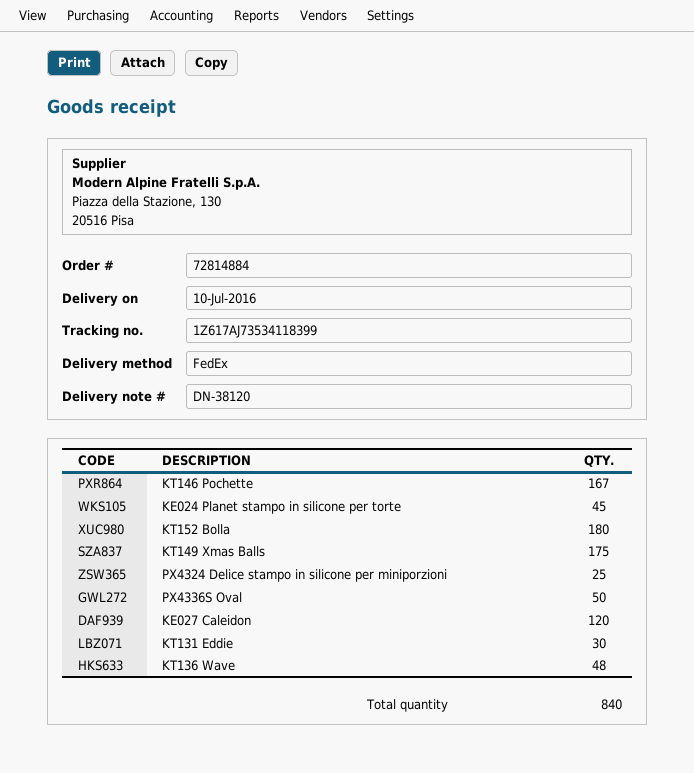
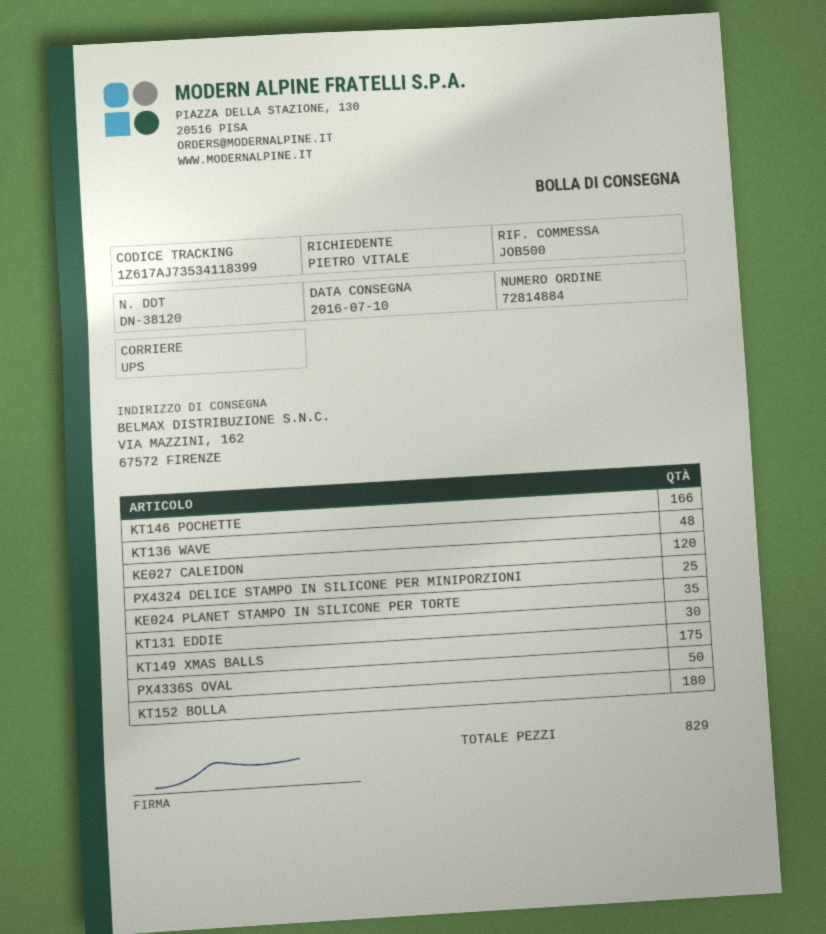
shipping method: FedEx -> UPS
KT146 Pochette: 167 -> 166
KE024 Planet stampo in silicone per torte: 45 -> 35
total quantity: 840 -> 829

